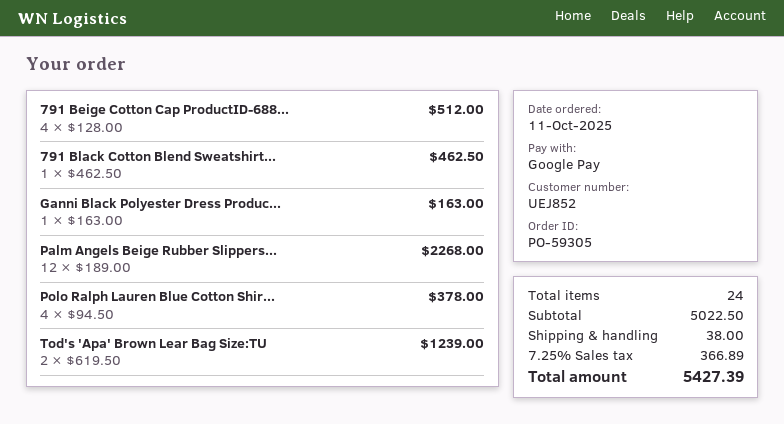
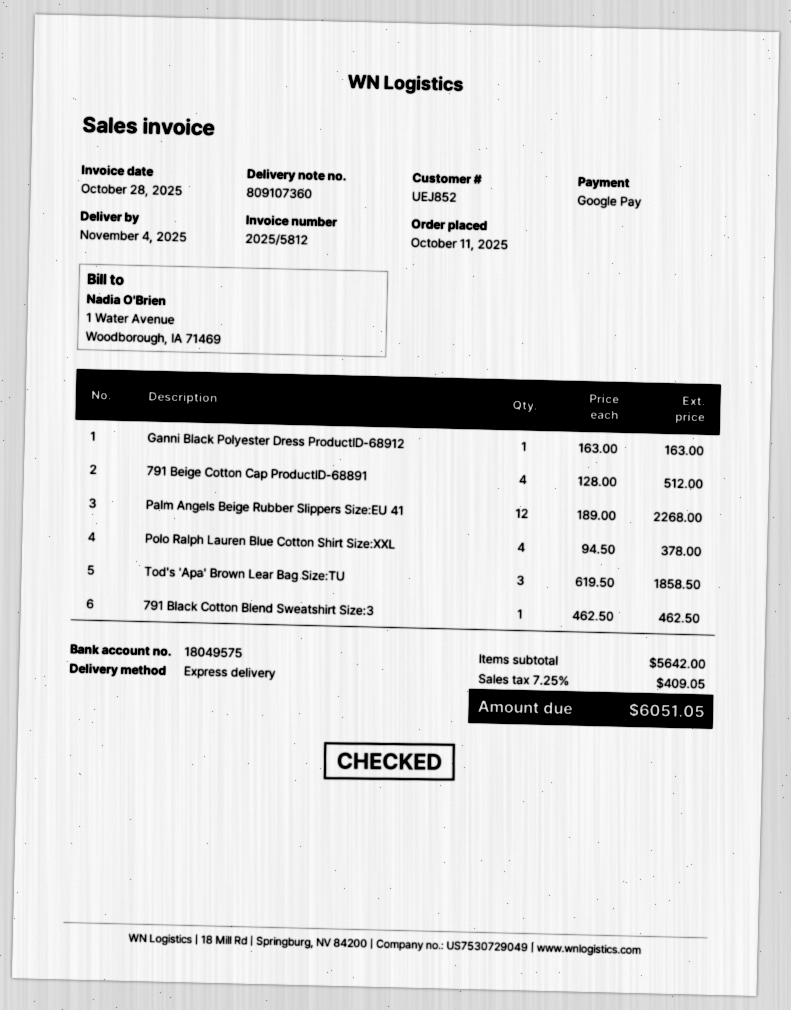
Tod's 'Apa' Brown Lear Bag Size:TU: 2 x 619.50 = 1239.00 -> 3 x 619.50 = 1858.50
subtotal: 5022.50 -> 5642.00
shipping: 38.00 -> none
tax: 7.25% = 366.89 -> 7.25% = 409.05
total: 5427.39 -> 6051.05

